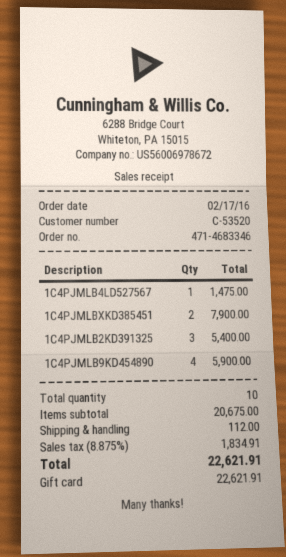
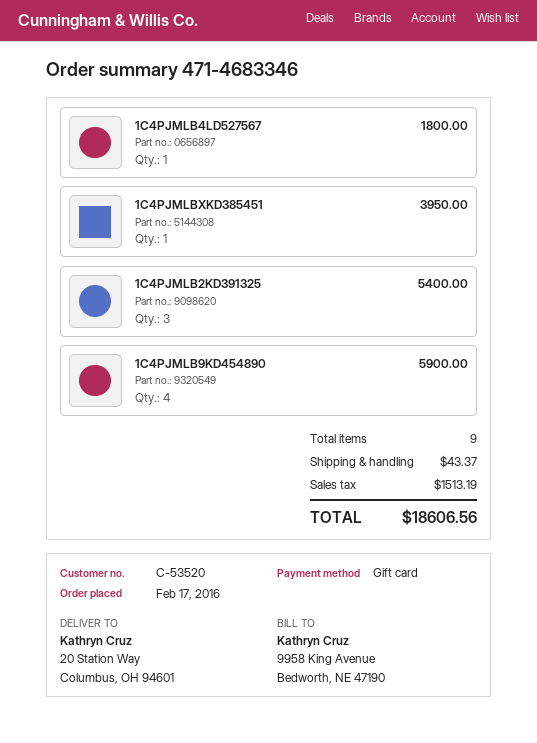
1C4PJMLB4LD527567: 1 for 1475.00 -> 1 for 1800.00
1C4PJMLBXKD385451: 2 for 7900.00 -> 1 for 3950.00
total quantity: 10 -> 9
shipping: 112.00 -> 43.37
tax: 1834.91 -> 1513.19
total: 22621.91 -> 18606.56

